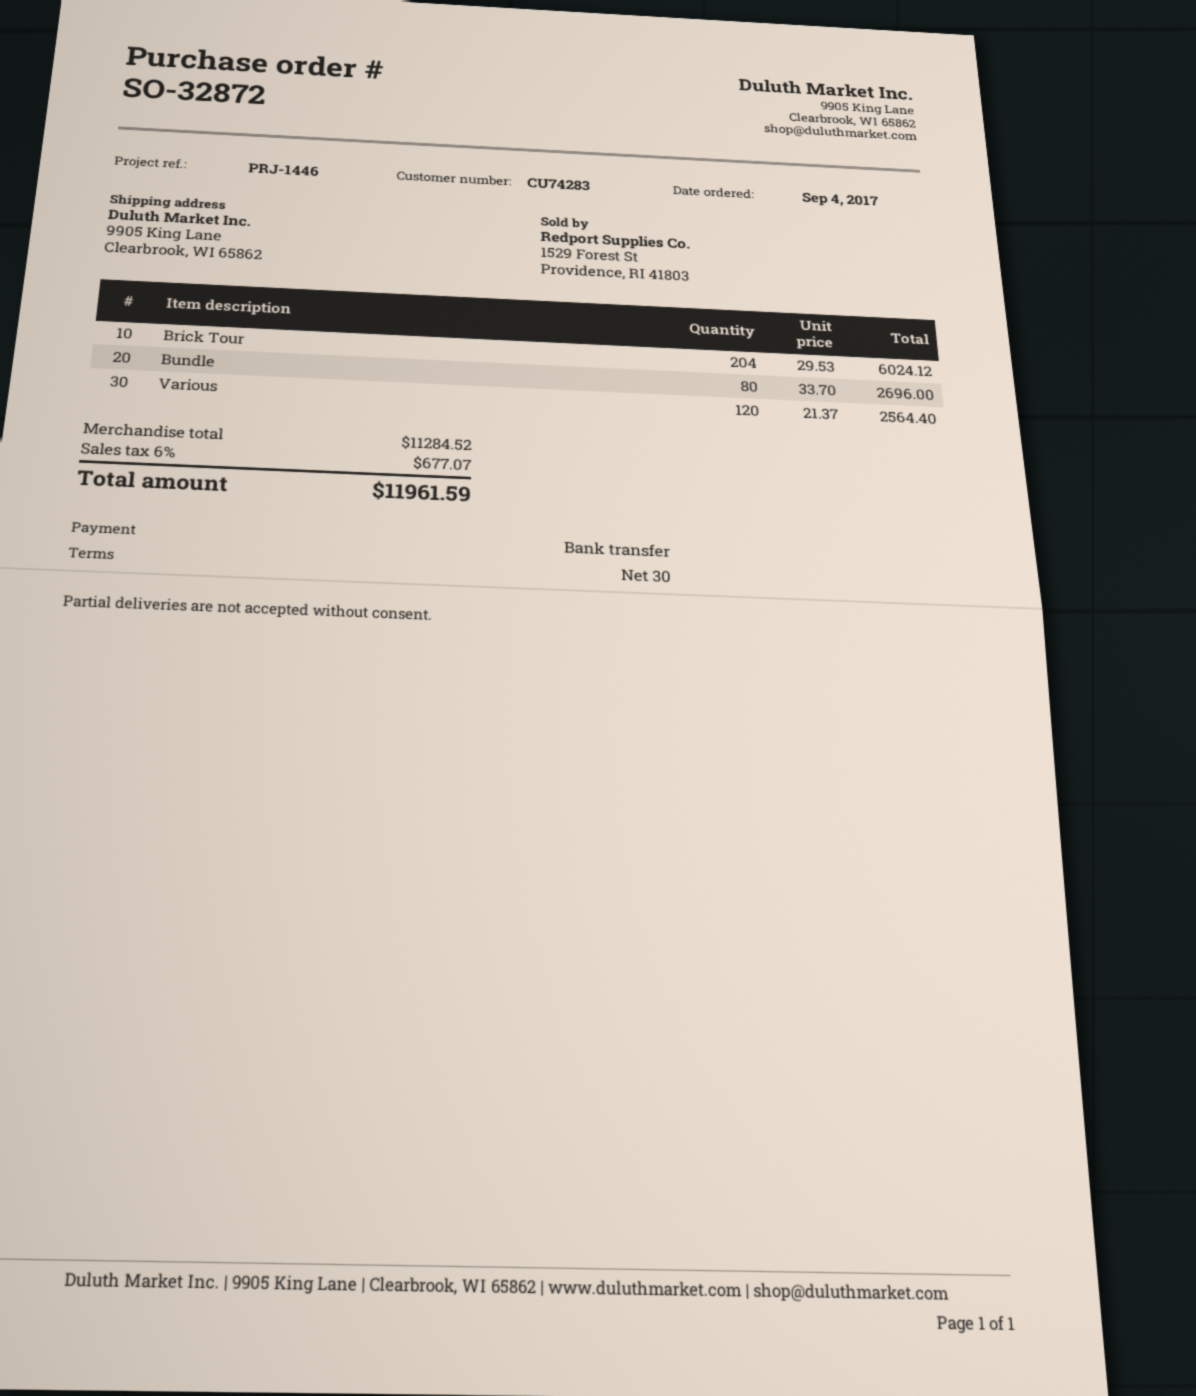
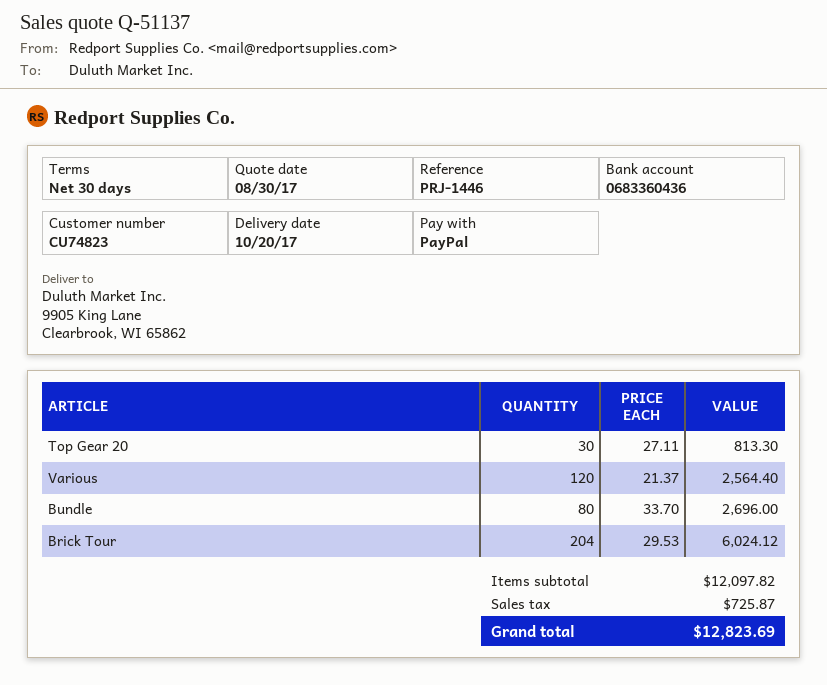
customer number: CU74283 -> CU74823
payment method: bank transfer -> PayPal
Top Gear 20: none -> 30 x 27.11 = 813.30
subtotal: 11284.52 -> 12097.82
tax: 677.07 -> 725.87
total: 11961.59 -> 12823.69

